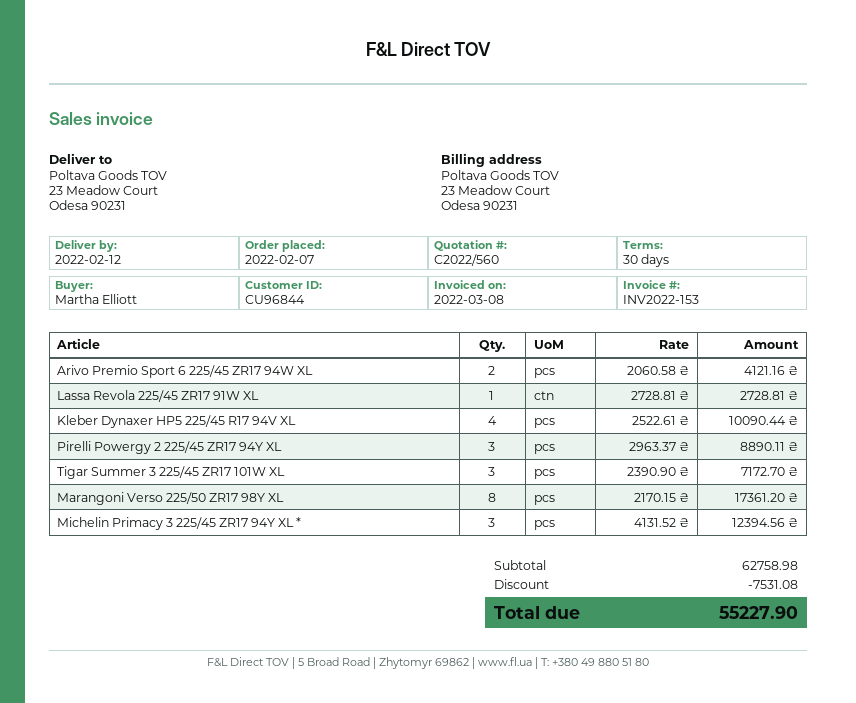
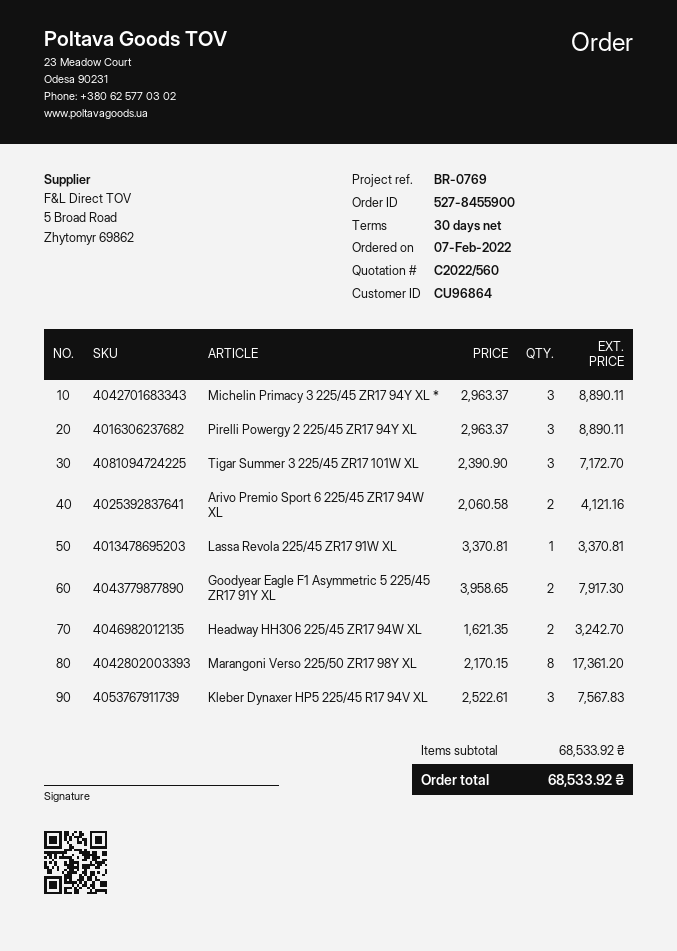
customer number: CU96844 -> CU96864
Lassa Revola 225/45 ZR17 91W XL: 1 x 2728.81 = 2728.81 -> 1 x 3370.81 = 3370.81
Kleber Dynaxer HP5 225/45 R17 94V XL: 4 x 2522.61 = 10090.44 -> 3 x 2522.61 = 7567.83
Michelin Primacy 3 225/45 ZR17 94Y XL *: 3 x 4131.52 = 12394.56 -> 3 x 2963.37 = 8890.11
Goodyear Eagle F1 Asymmetric 5 225/45 ZR17 91Y XL: none -> 2 x 3958.65 = 7917.30
Headway HH306 225/45 ZR17 94W XL: none -> 2 x 1621.35 = 3242.70
subtotal: 62758.98 -> 68533.92
discount: 7531.08 -> none
total: 55227.90 -> 68533.92

